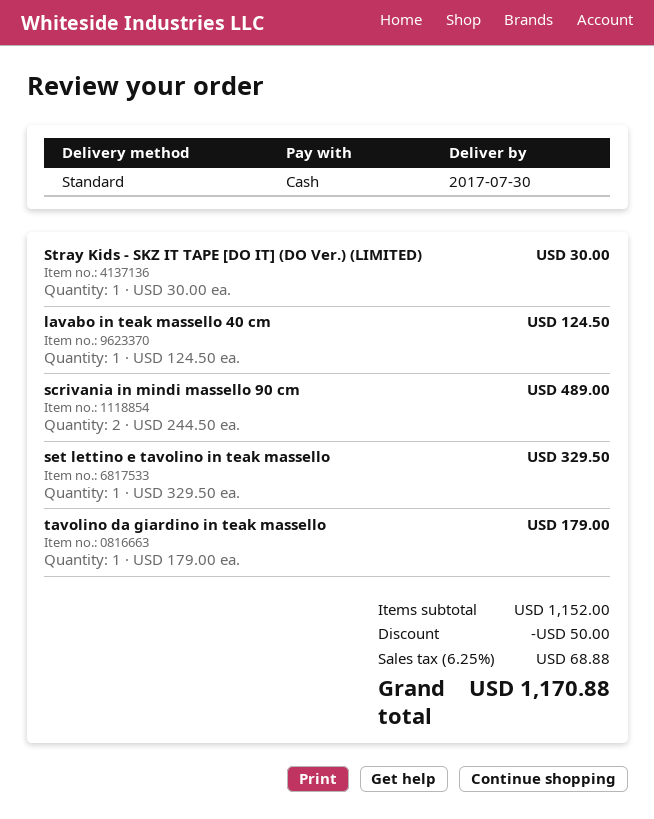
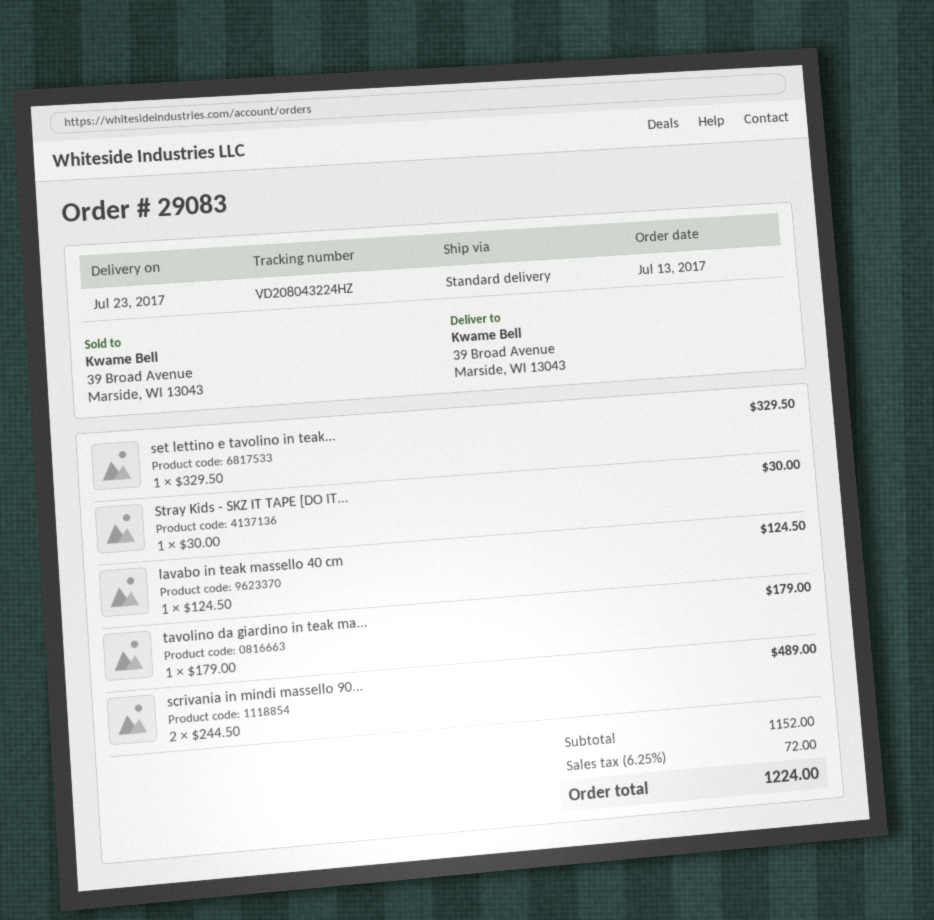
delivery date: 2017-07-30 -> 2017-07-23
discount: 50.00 -> none
tax: 6.25% = 68.88 -> 6.25% = 72.00
total: 1170.88 -> 1224.00

